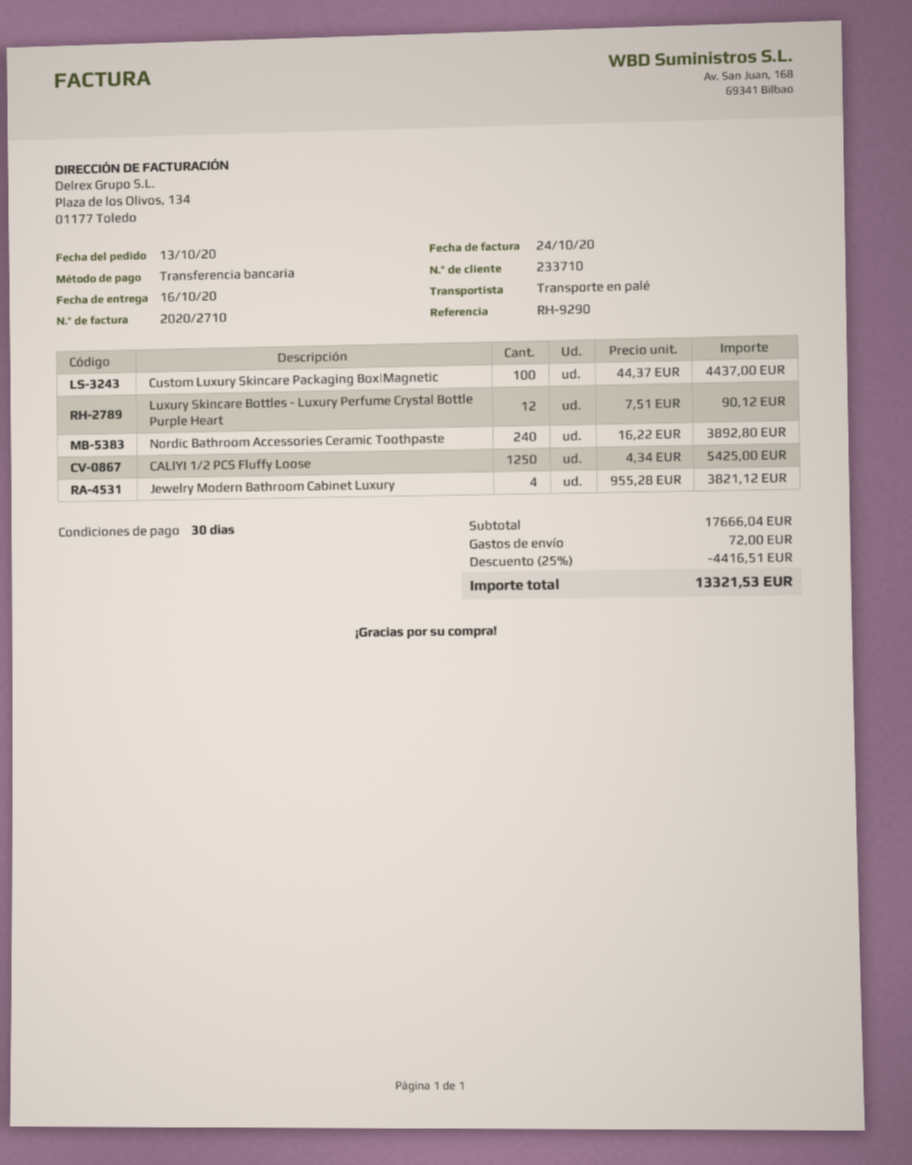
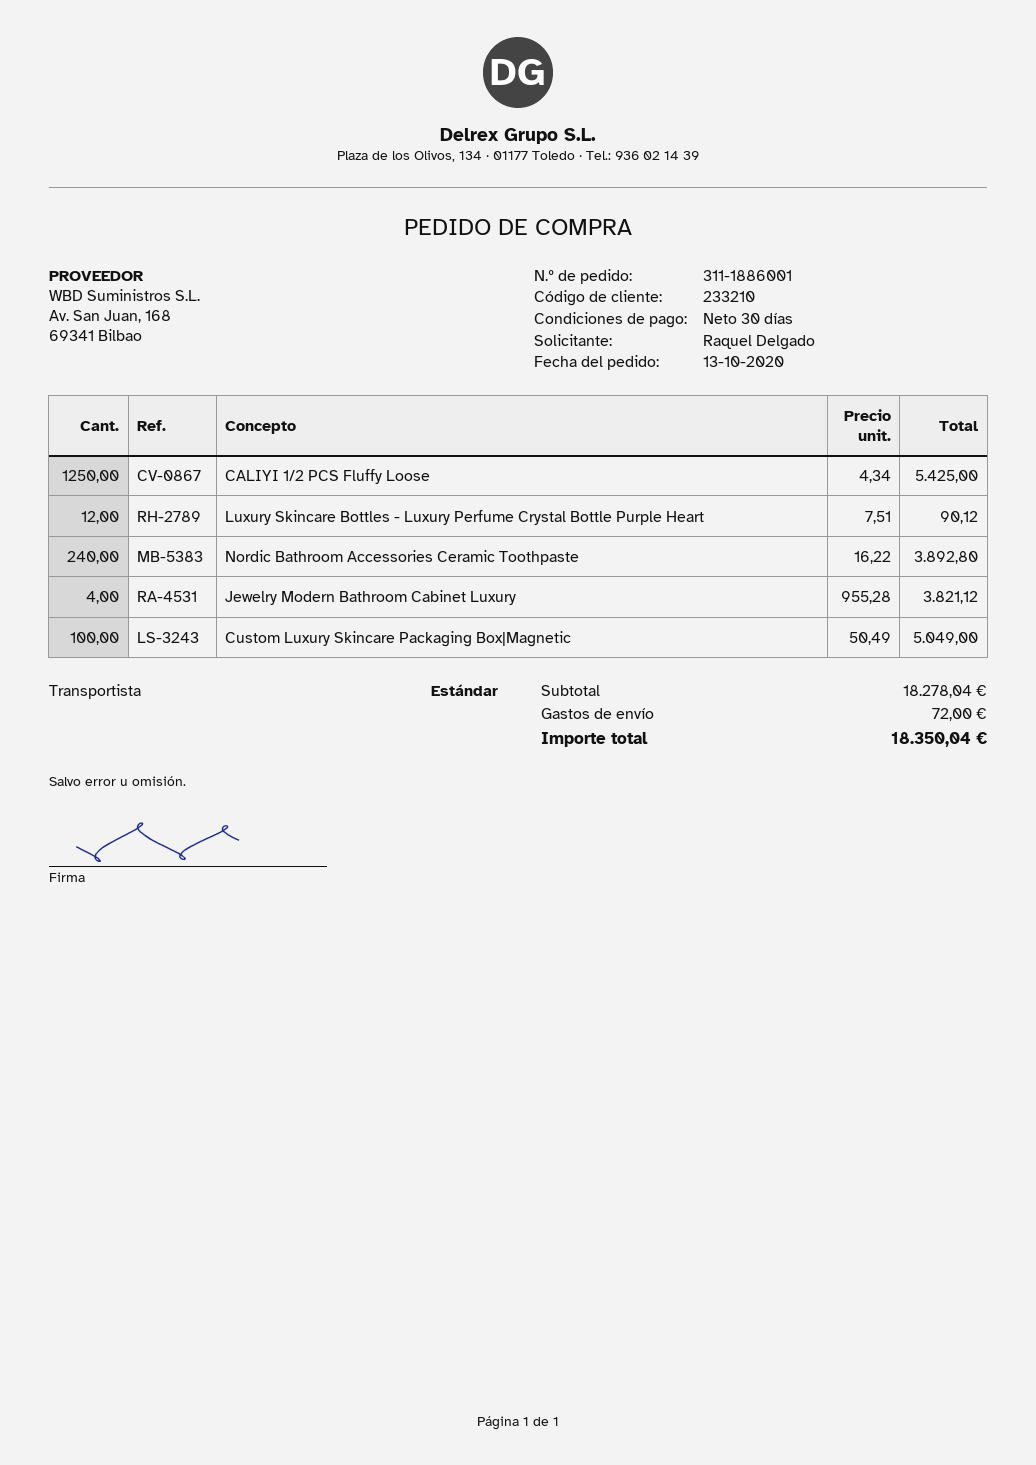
customer number: 233710 -> 233210
shipping method: pallet freight -> standard
Custom Luxury Skincare Packaging Box|Magnetic: 100 x 44.37 = 4437.00 -> 100 x 50.49 = 5049.00
subtotal: 17666.04 -> 18278.04
discount: 25% = 4416.51 -> none
total: 13321.53 -> 18350.04

